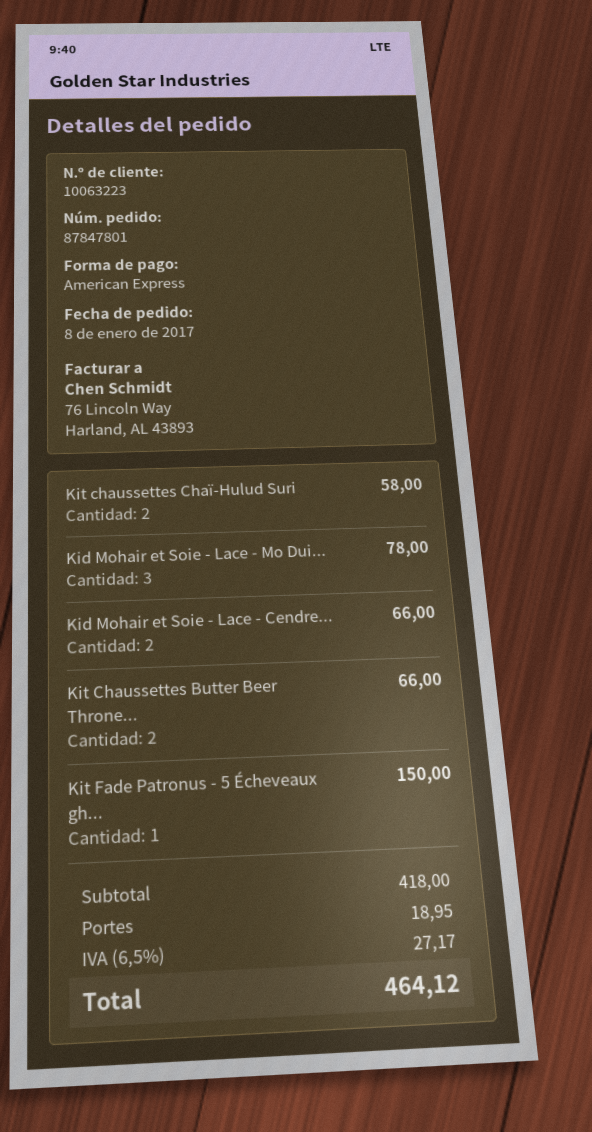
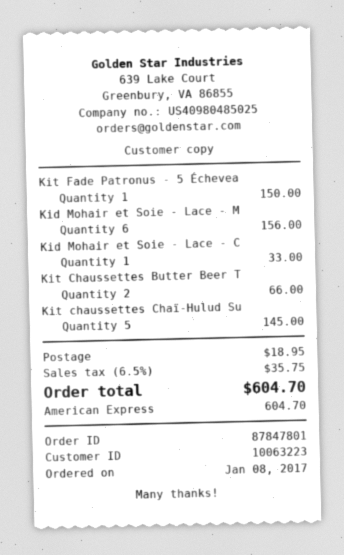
Kit chaussettes Chaï-Hulud Suri: 2 for 58.00 -> 5 for 145.00
Kid Mohair et Soie - Lace - Mo Dui...: 3 for 78.00 -> 6 for 156.00
Kid Mohair et Soie - Lace - Cendre...: 2 for 66.00 -> 1 for 33.00
tax: 6.5% = 27.17 -> 6.5% = 35.75
total: 464.12 -> 604.70

